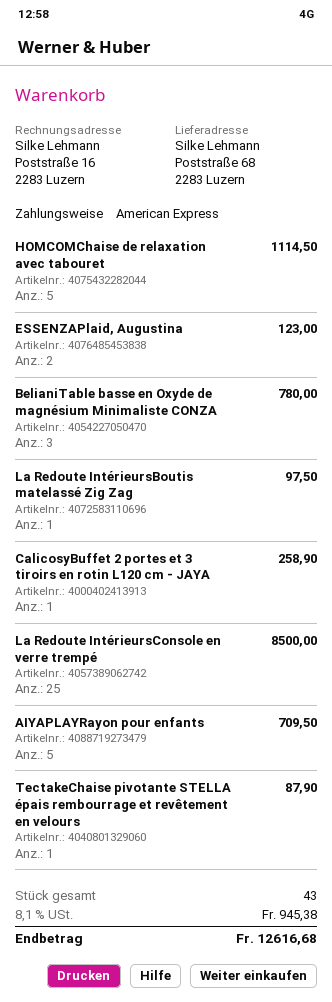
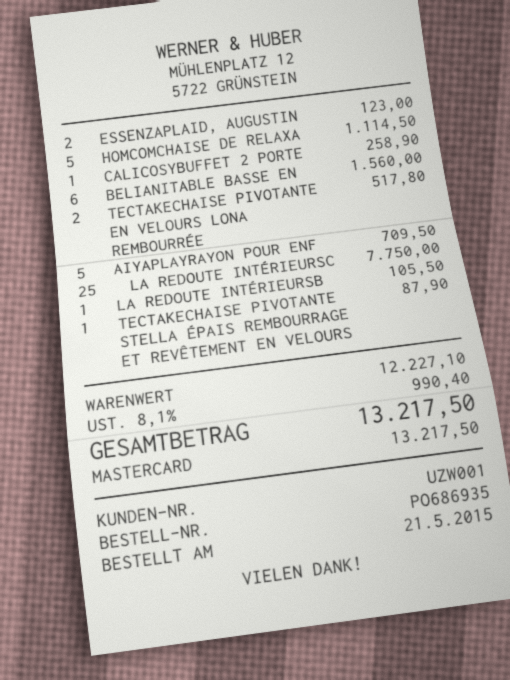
payment method: American Express -> Mastercard
BelianiTable basse en Oxyde de magnésium Minimaliste CONZA: 3 for 780.00 -> 6 for 1560.00
La Redoute IntérieursBoutis matelassé Zig Zag: 1 for 97.50 -> 1 for 105.50
La Redoute IntérieursConsole en verre trempé: 25 for 8500.00 -> 25 for 7750.00
TECTAKECHAISE PIVOTANTE EN VELOURS LONA REMBOURRÉE: none -> 2 for 517.80
tax: 8.1% = 945.38 -> 8.1% = 990.40
total: 12616.68 -> 13217.50

